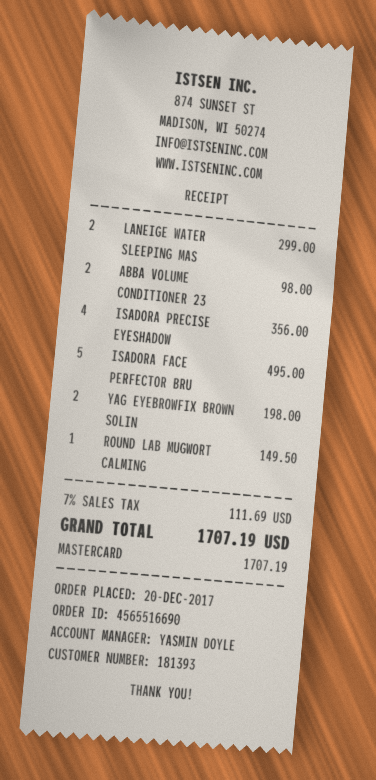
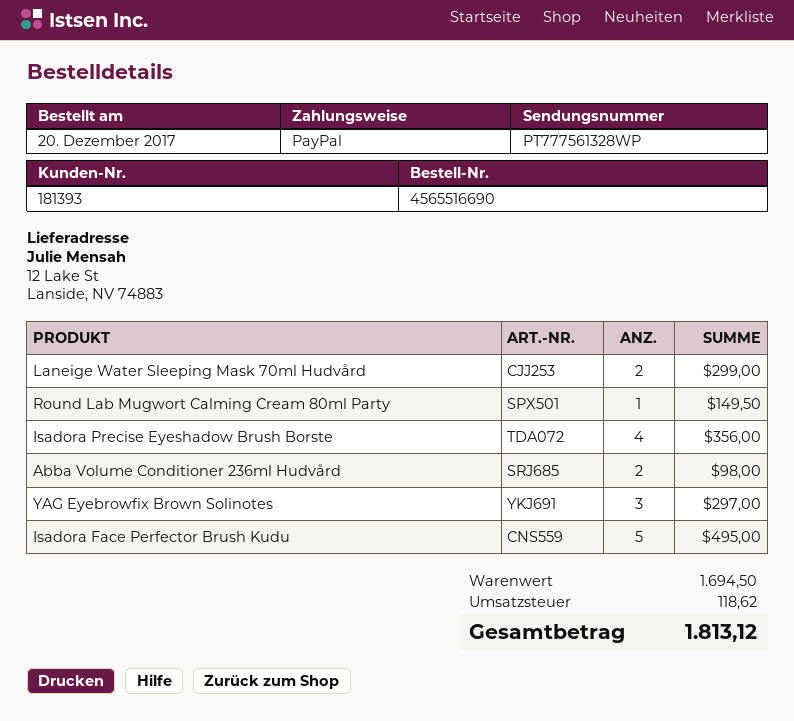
payment method: Mastercard -> PayPal
YAG EYEBROWFIX BROWN SOLIN: 2 for 198.00 -> 3 for 297.00
tax: 111.69 -> 118.62
total: 1707.19 -> 1813.12

